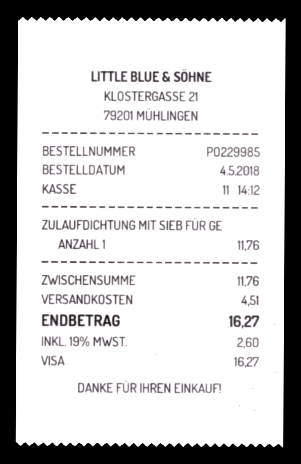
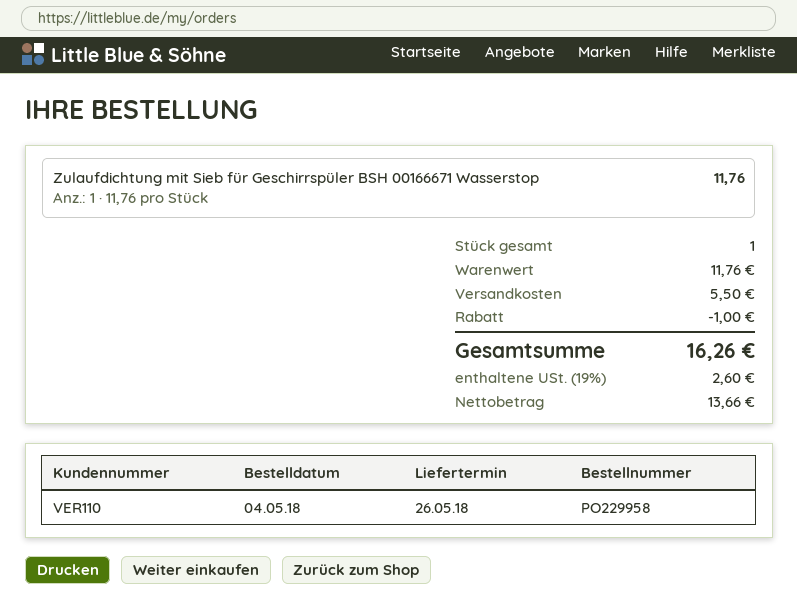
order number: PO229985 -> PO229958
discount: none -> 1.00
shipping: 4.51 -> 5.50
total: 16.27 -> 16.26

